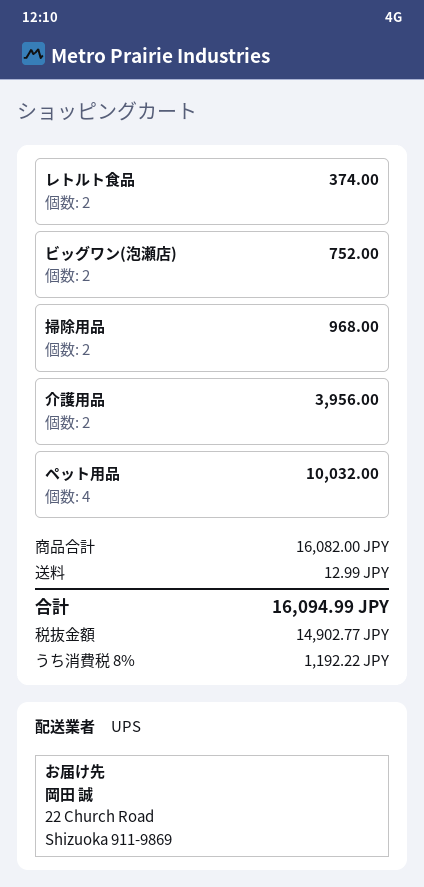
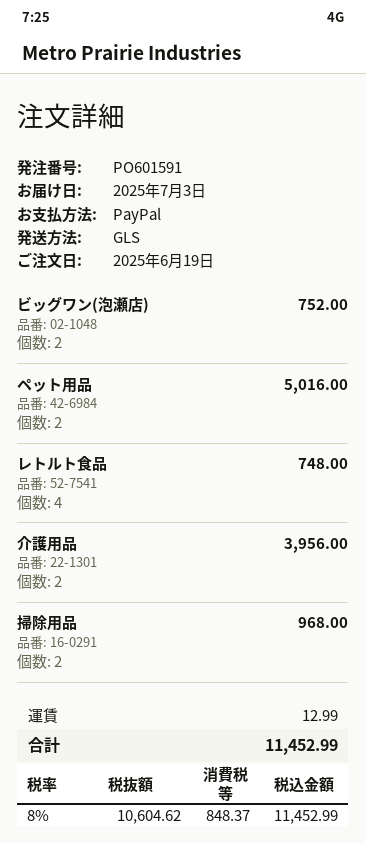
shipping method: UPS -> GLS
レトルト食品: 2 for 374.00 -> 4 for 748.00
ペット用品: 4 for 10032.00 -> 2 for 5016.00
net: 14902.77 -> 10604.62
tax: 8% = 1192.22 -> 8% = 848.37
total: 16094.99 -> 11452.99

